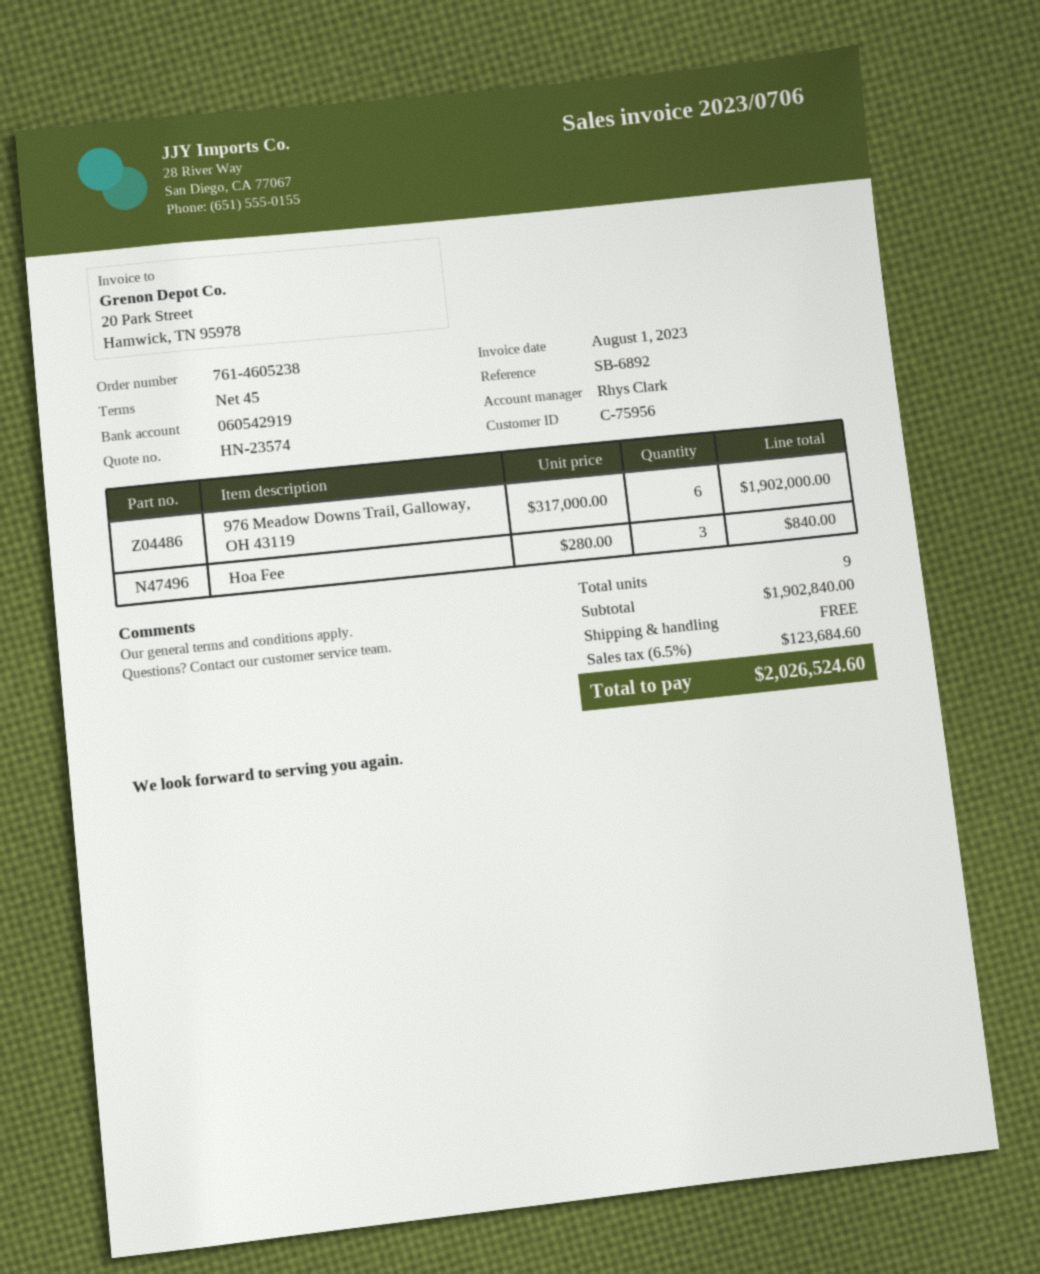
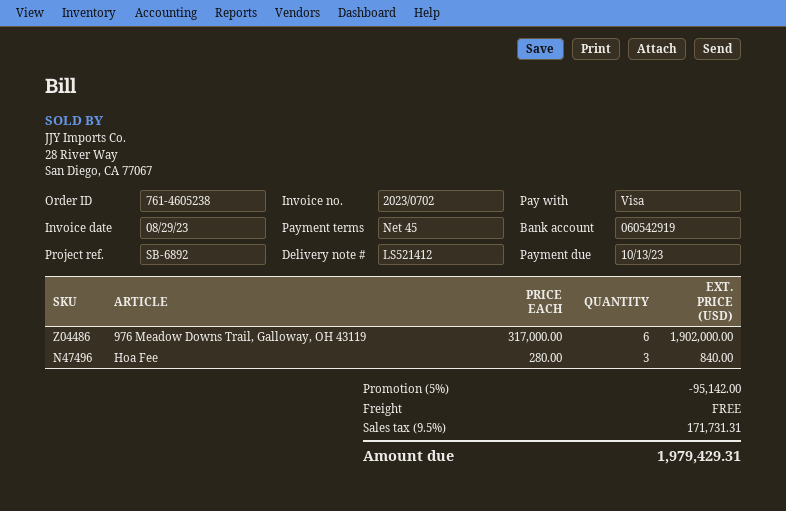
invoice number: 2023/0706 -> 2023/0702
invoice date: 2023-08-01 -> 2023-08-29
discount: none -> 5% = 95142.00
tax: 6.5% = 123684.60 -> 9.5% = 171731.31
total: 2026524.60 -> 1979429.31

